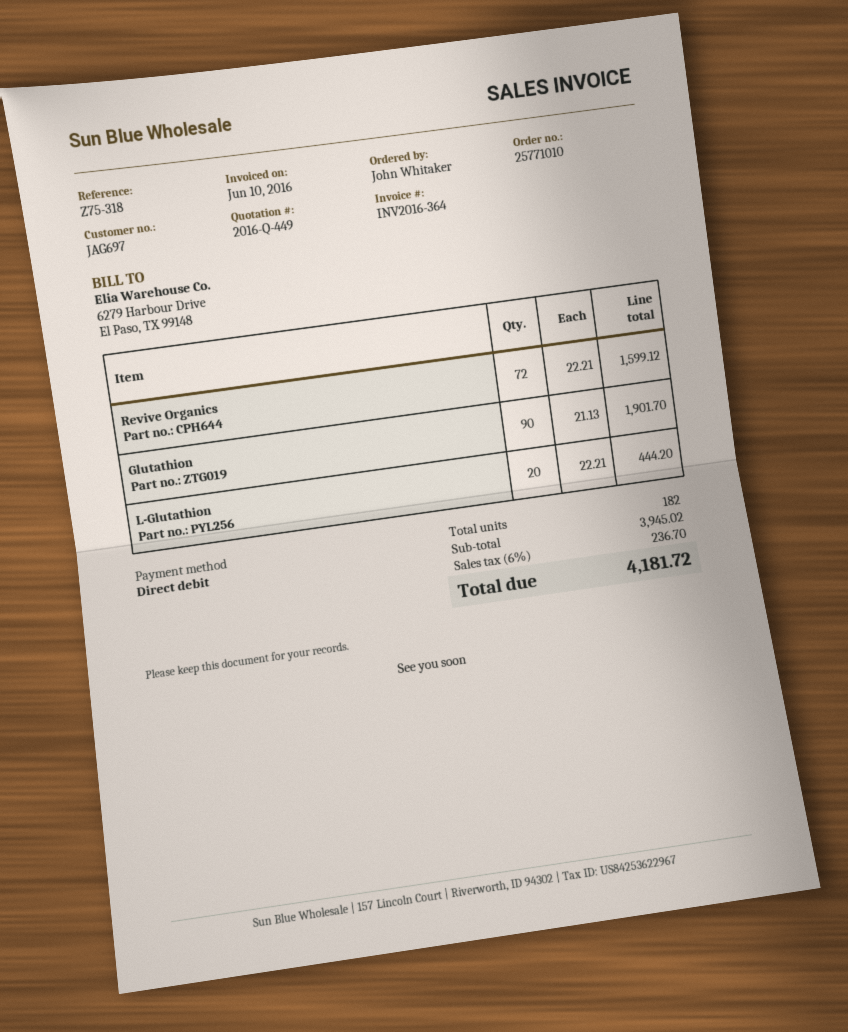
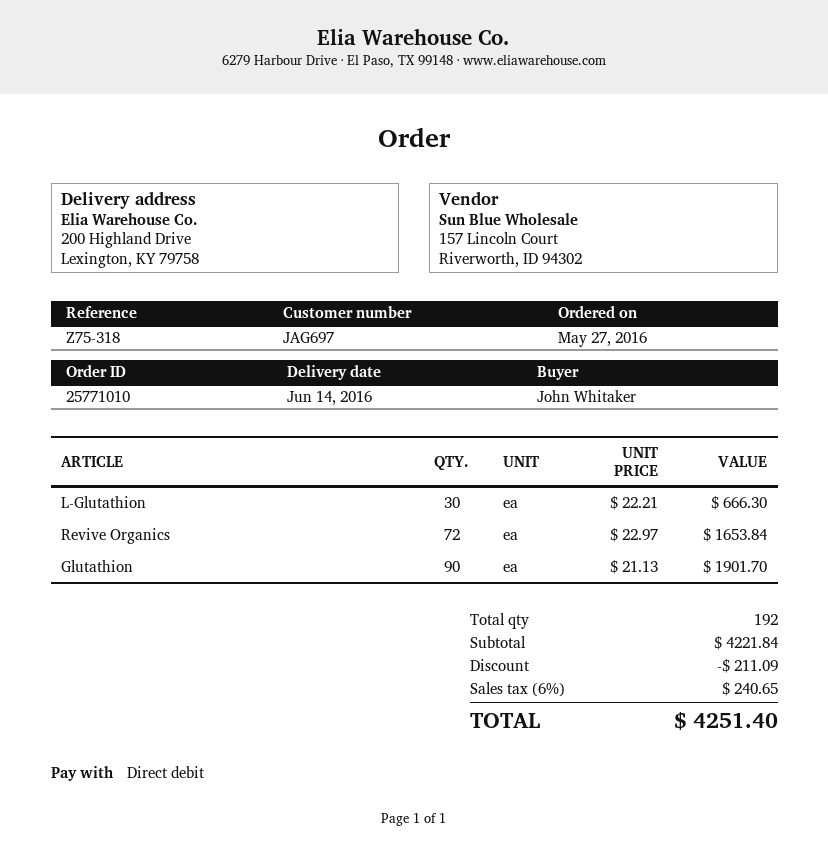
Revive Organics: 72 x 22.21 = 1599.12 -> 72 x 22.97 = 1653.84
L-Glutathion: 20 x 22.21 = 444.20 -> 30 x 22.21 = 666.30
total quantity: 182 -> 192
subtotal: 3945.02 -> 4221.84
discount: none -> 211.09
tax: 6% = 236.70 -> 6% = 240.65
total: 4181.72 -> 4251.40

